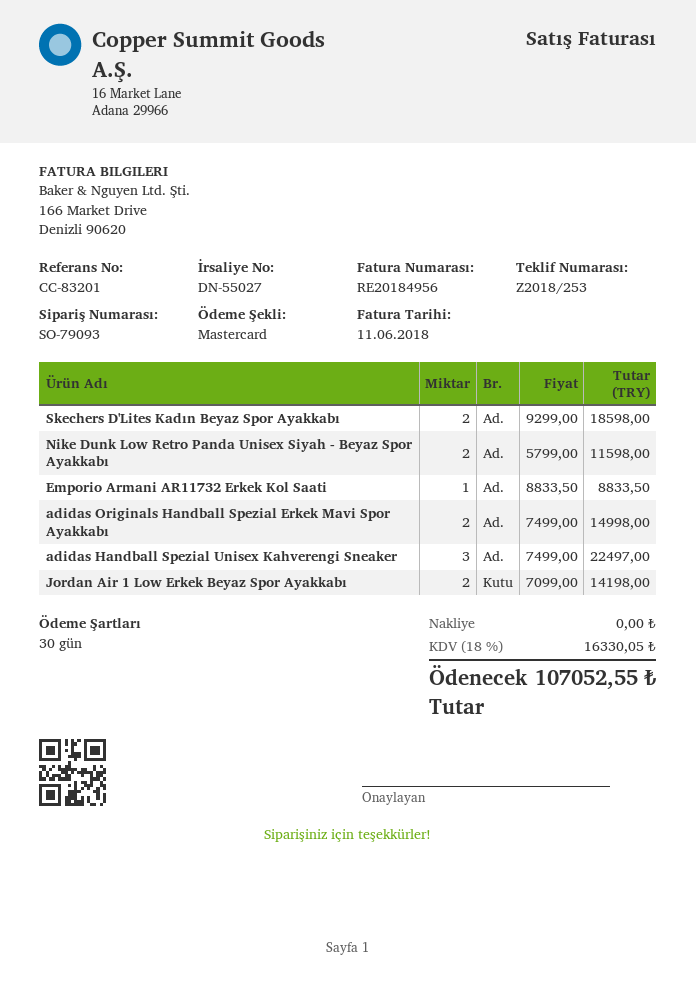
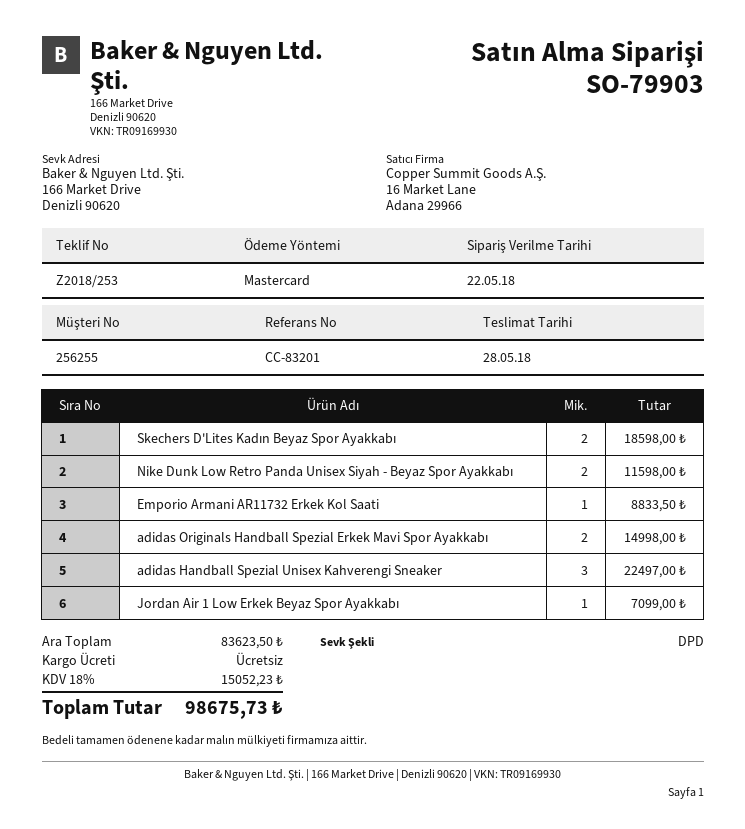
order number: SO-79093 -> SO-79903
Jordan Air 1 Low Erkek Beyaz Spor Ayakkabı: 2 for 14198.00 -> 1 for 7099.00
tax: 18% = 16330.05 -> 18% = 15052.23
total: 107052.55 -> 98675.73

